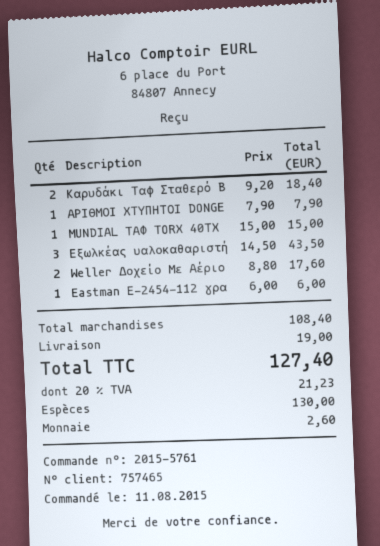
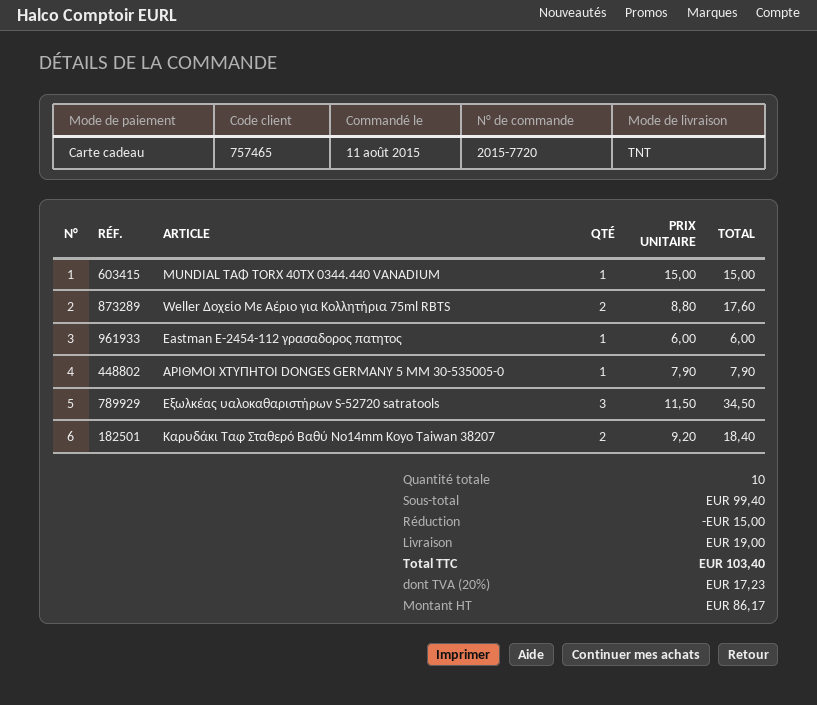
order number: 2015-5761 -> 2015-7720
payment method: cash -> gift card
Εξωλκέας υαλοκαθαριστή: 3 x 14.50 = 43.50 -> 3 x 11.50 = 34.50
subtotal: 108.40 -> 99.40
discount: none -> 15.00
tax: 20% = 21.23 -> 20% = 17.23
total: 127.40 -> 103.40

